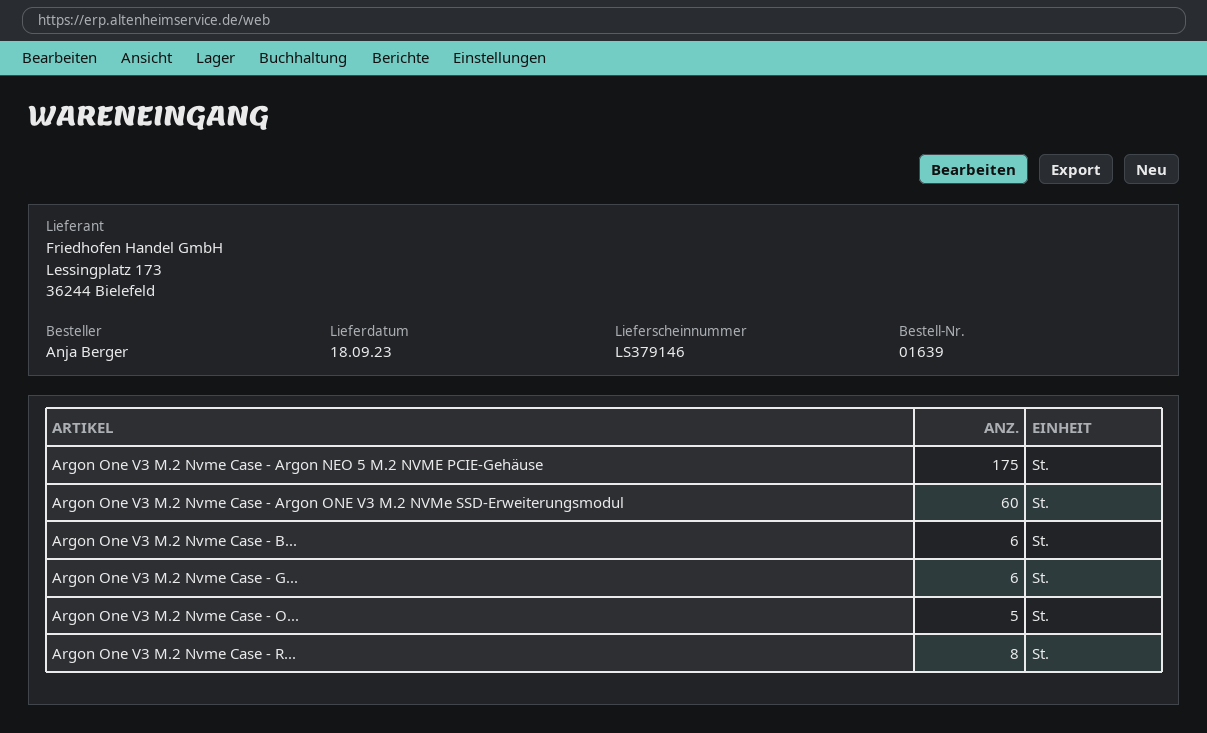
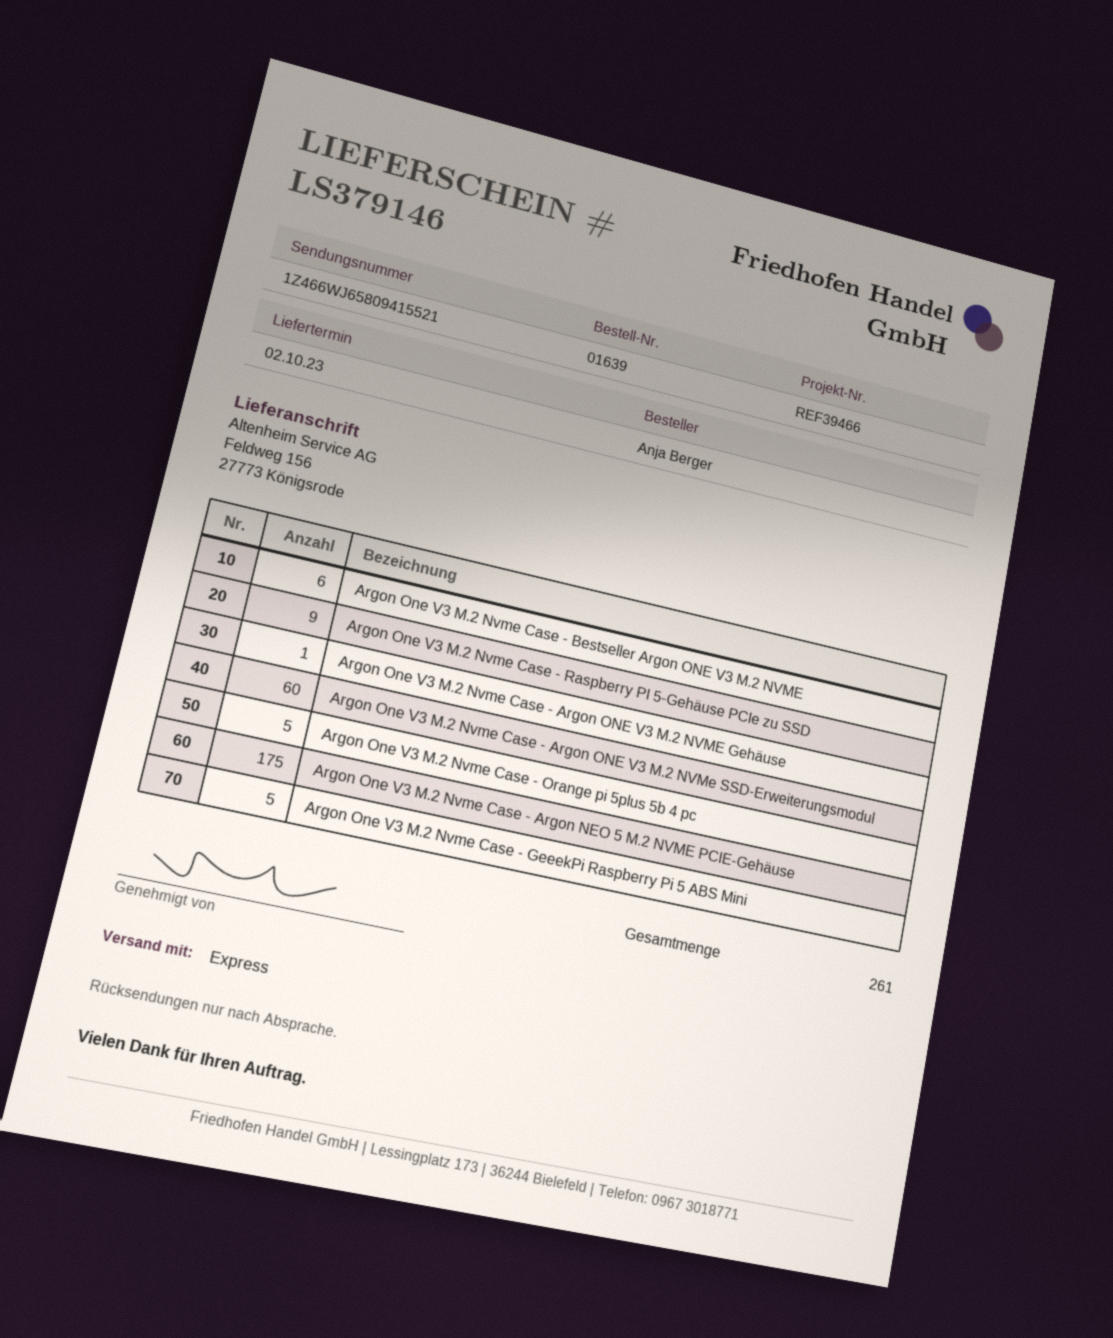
delivery date: 2023-09-18 -> 2023-10-02
Argon One V3 M.2 Nvme Case - G...: 6 -> 5
Argon One V3 M.2 Nvme Case - R...: 8 -> 9
Argon One V3 M.2 Nvme Case - Argon ONE V3 M.2 NVME Gehäuse: none -> 1

